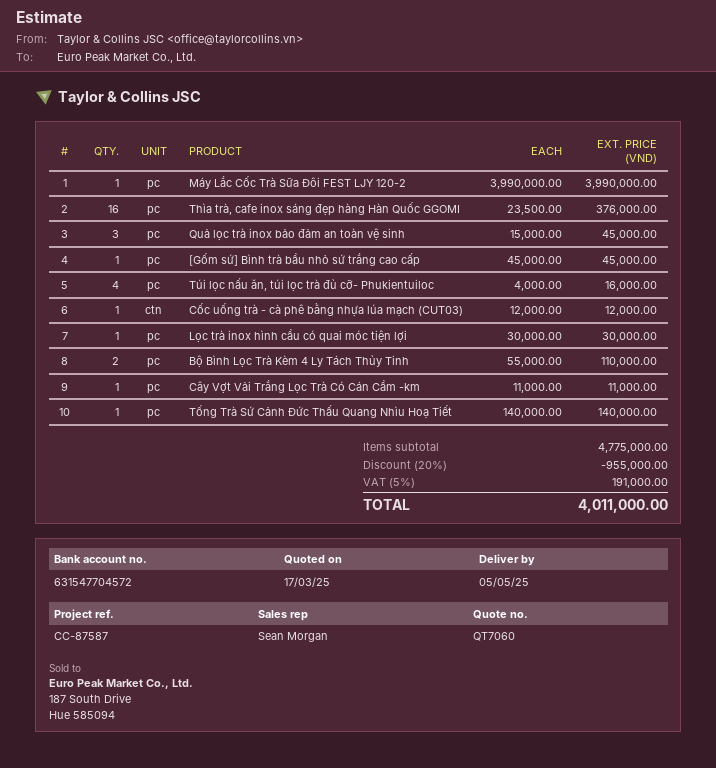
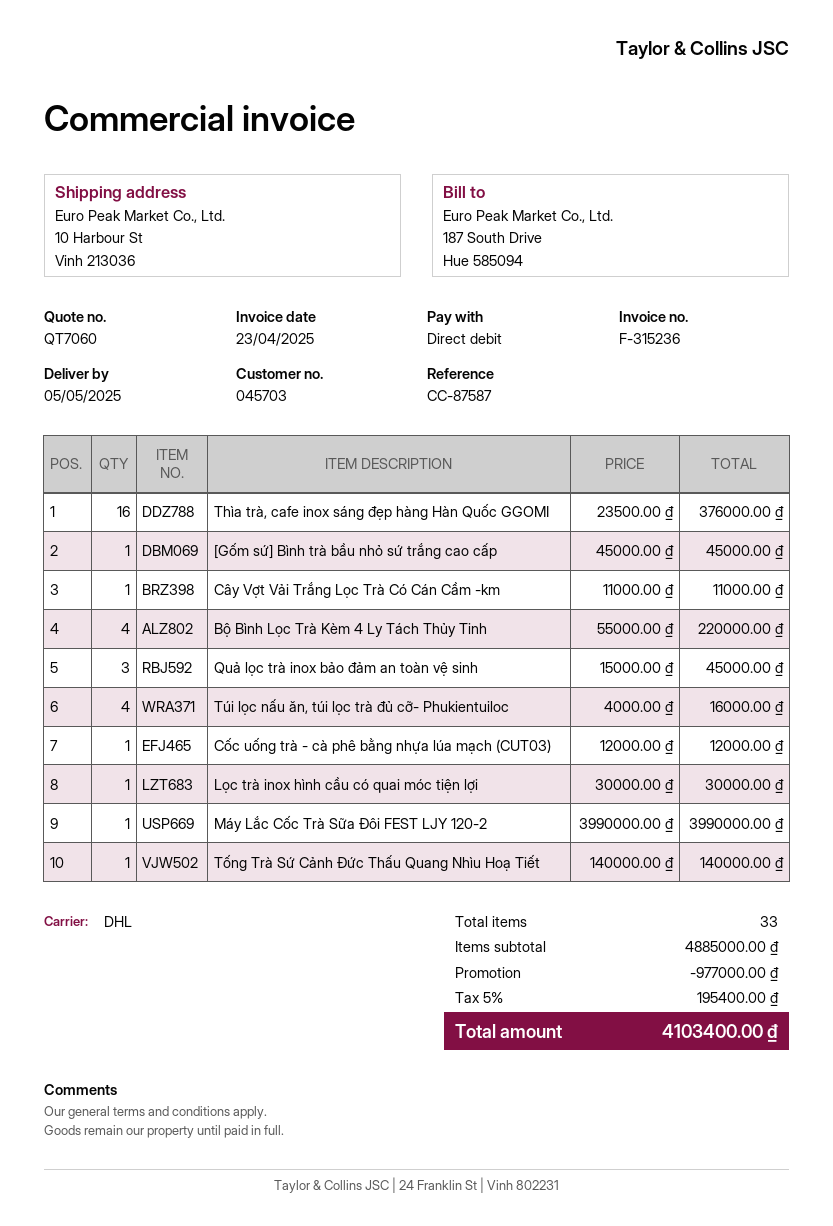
Bộ Bình Lọc Trà Kèm 4 Ly Tách Thủy Tinh: 2 x 55000.00 = 110000.00 -> 4 x 55000.00 = 220000.00
subtotal: 4775000.00 -> 4885000.00
discount: 955000.00 -> 977000.00
tax: 5% = 191000.00 -> 5% = 195400.00
total: 4011000.00 -> 4103400.00

